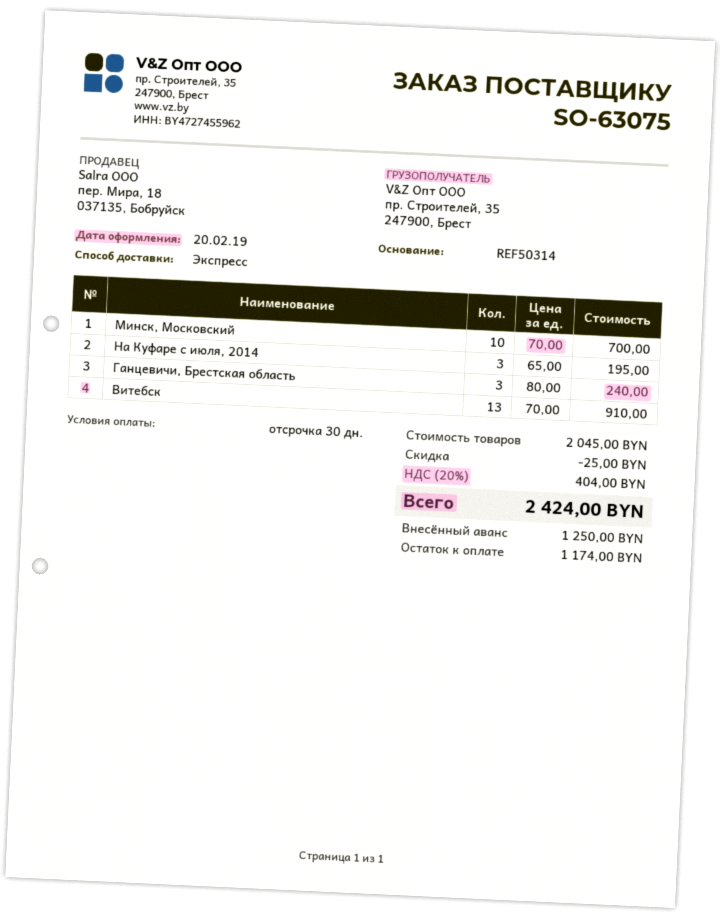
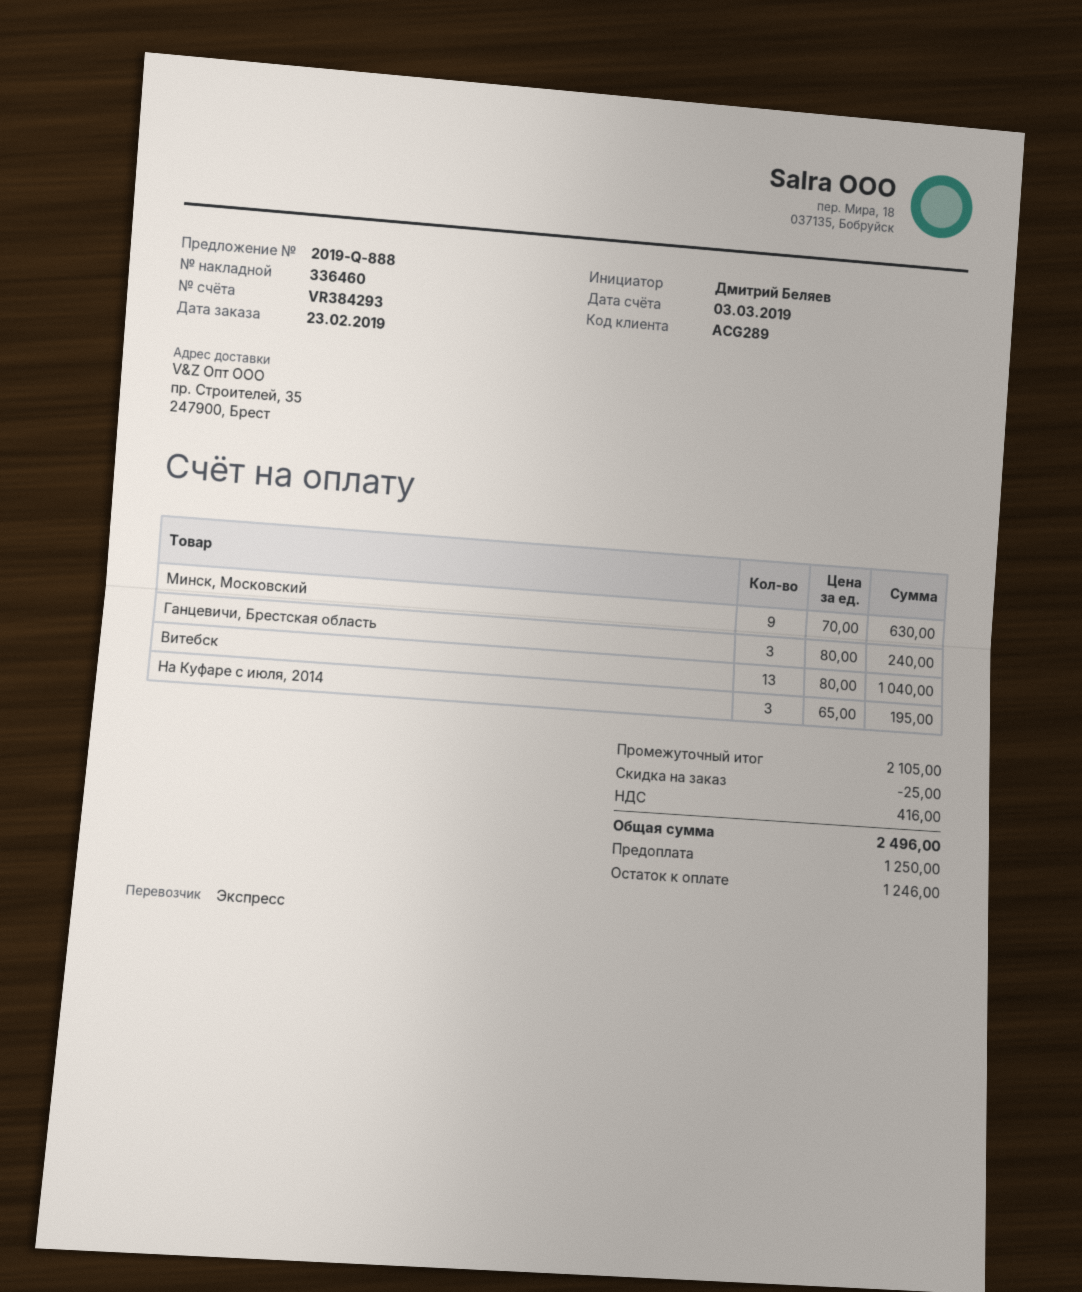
order date: 2019-02-20 -> 2019-02-23
Минск, Московский: 10 x 70.00 = 700.00 -> 9 x 70.00 = 630.00
Витебск: 13 x 70.00 = 910.00 -> 13 x 80.00 = 1040.00
subtotal: 2045.00 -> 2105.00
tax: 404.00 -> 416.00
total: 2424.00 -> 2496.00
balance: 1174.00 -> 1246.00

